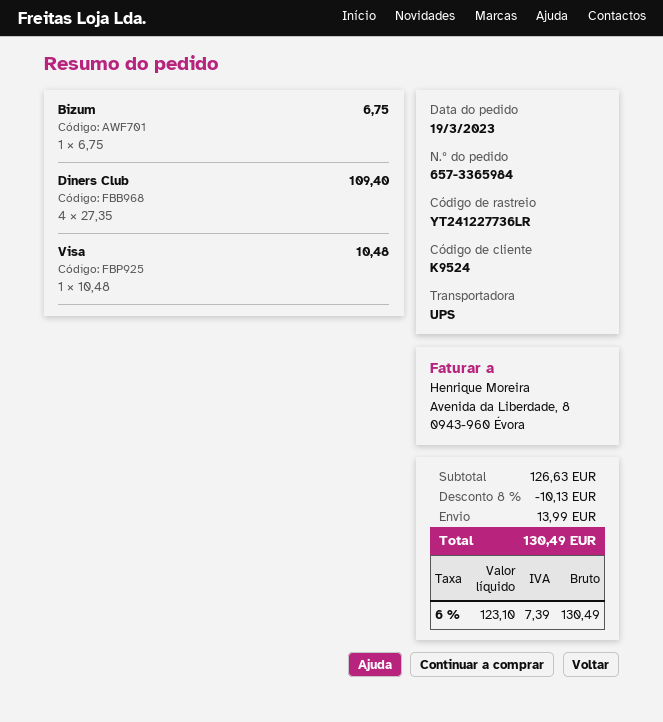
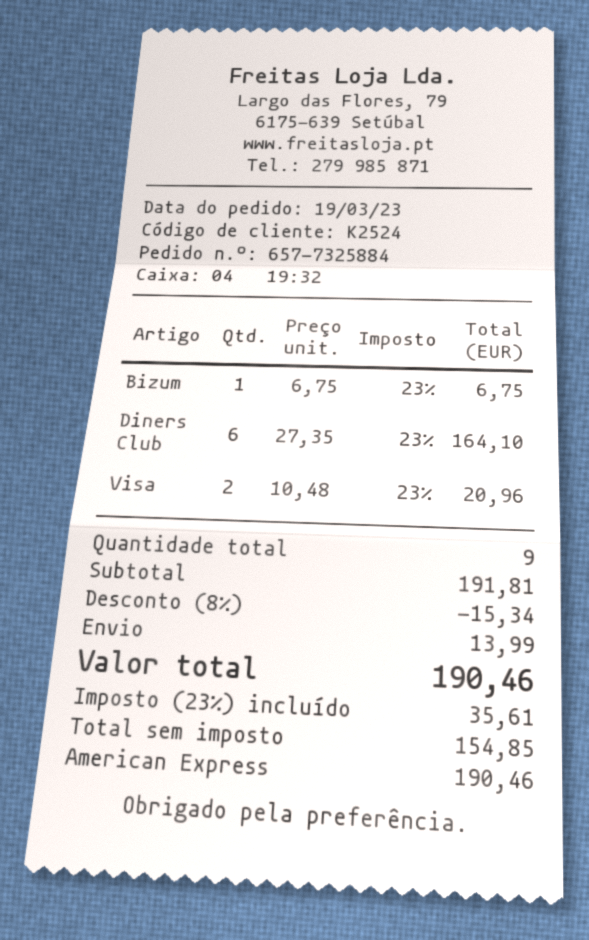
order number: 657-3365984 -> 657-7325884
customer number: K9524 -> K2524
Diners Club: 4 x 27.35 = 109.40 -> 6 x 27.35 = 164.10
Visa: 1 x 10.48 = 10.48 -> 2 x 10.48 = 20.96
subtotal: 126.63 -> 191.81
discount: 8% = 10.13 -> 8% = 15.34
net: 123.10 -> 154.85
tax: 6% = 7.39 -> 23% = 35.61
total: 130.49 -> 190.46

